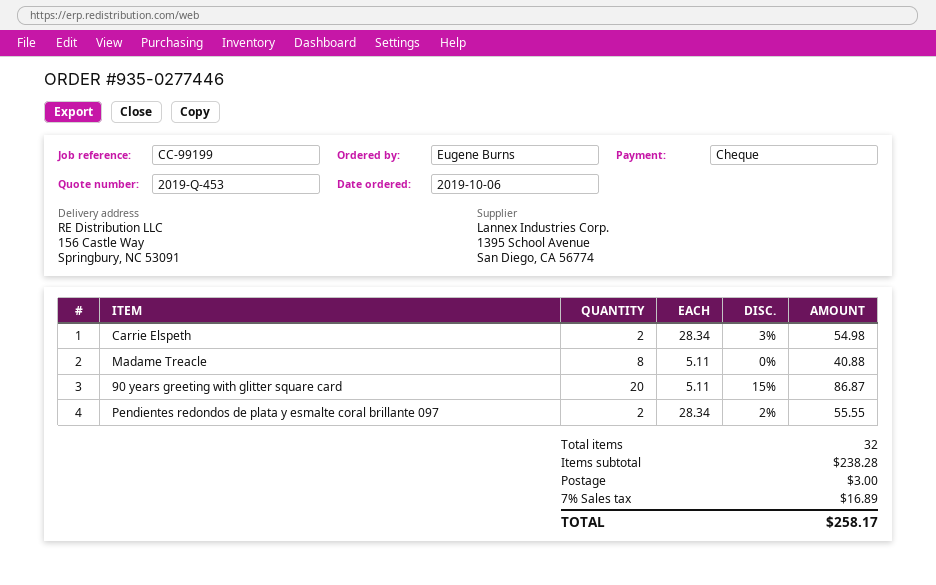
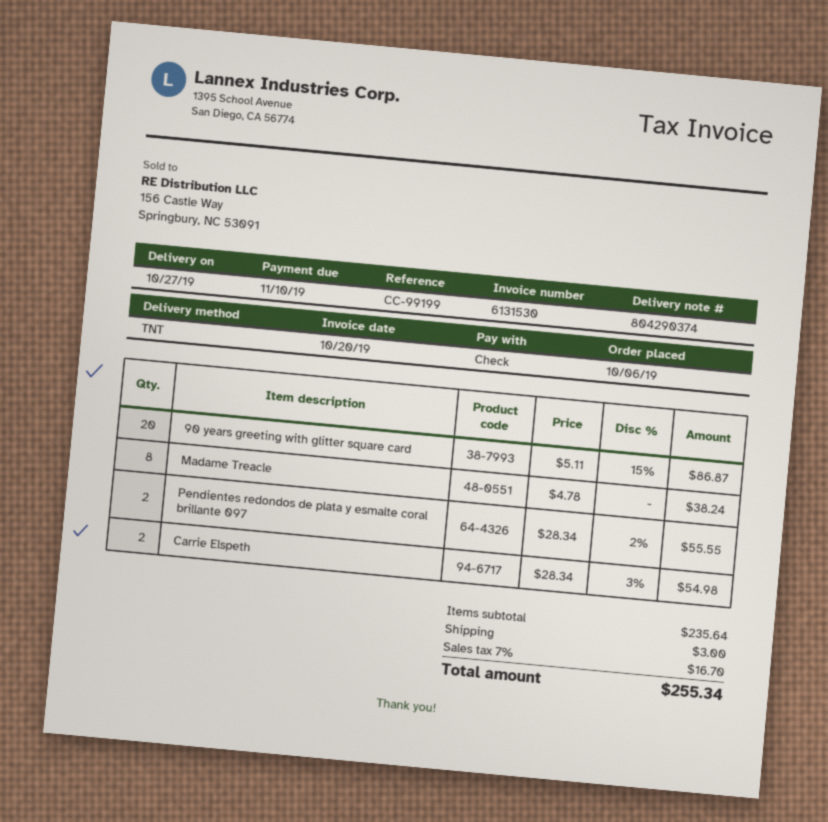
Madame Treacle: 8 x 5.11 = 40.88 -> 8 x 4.78 = 38.24
subtotal: 238.28 -> 235.64
tax: 7% = 16.89 -> 7% = 16.70
total: 258.17 -> 255.34

